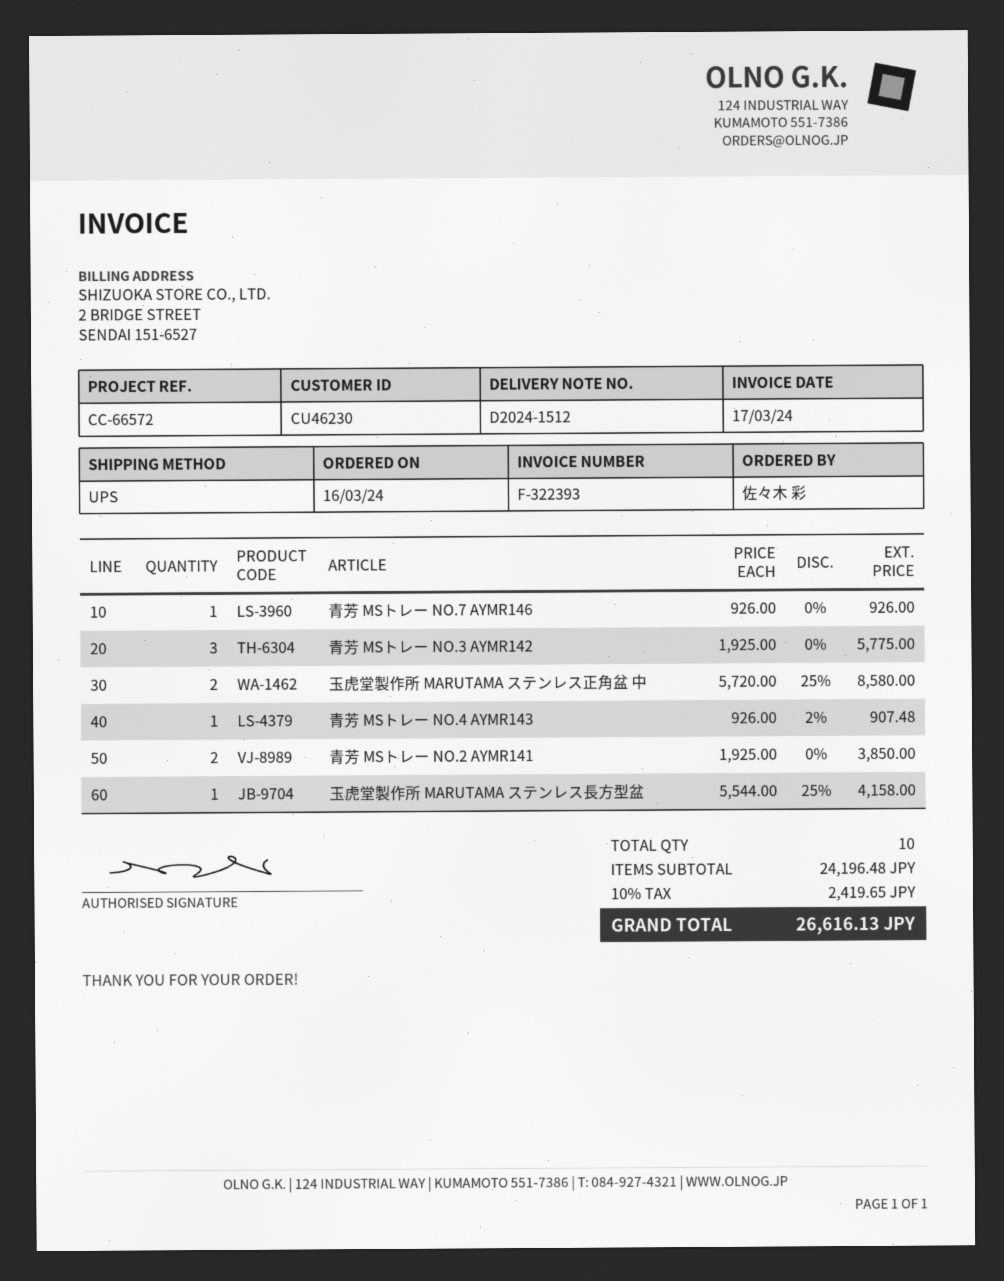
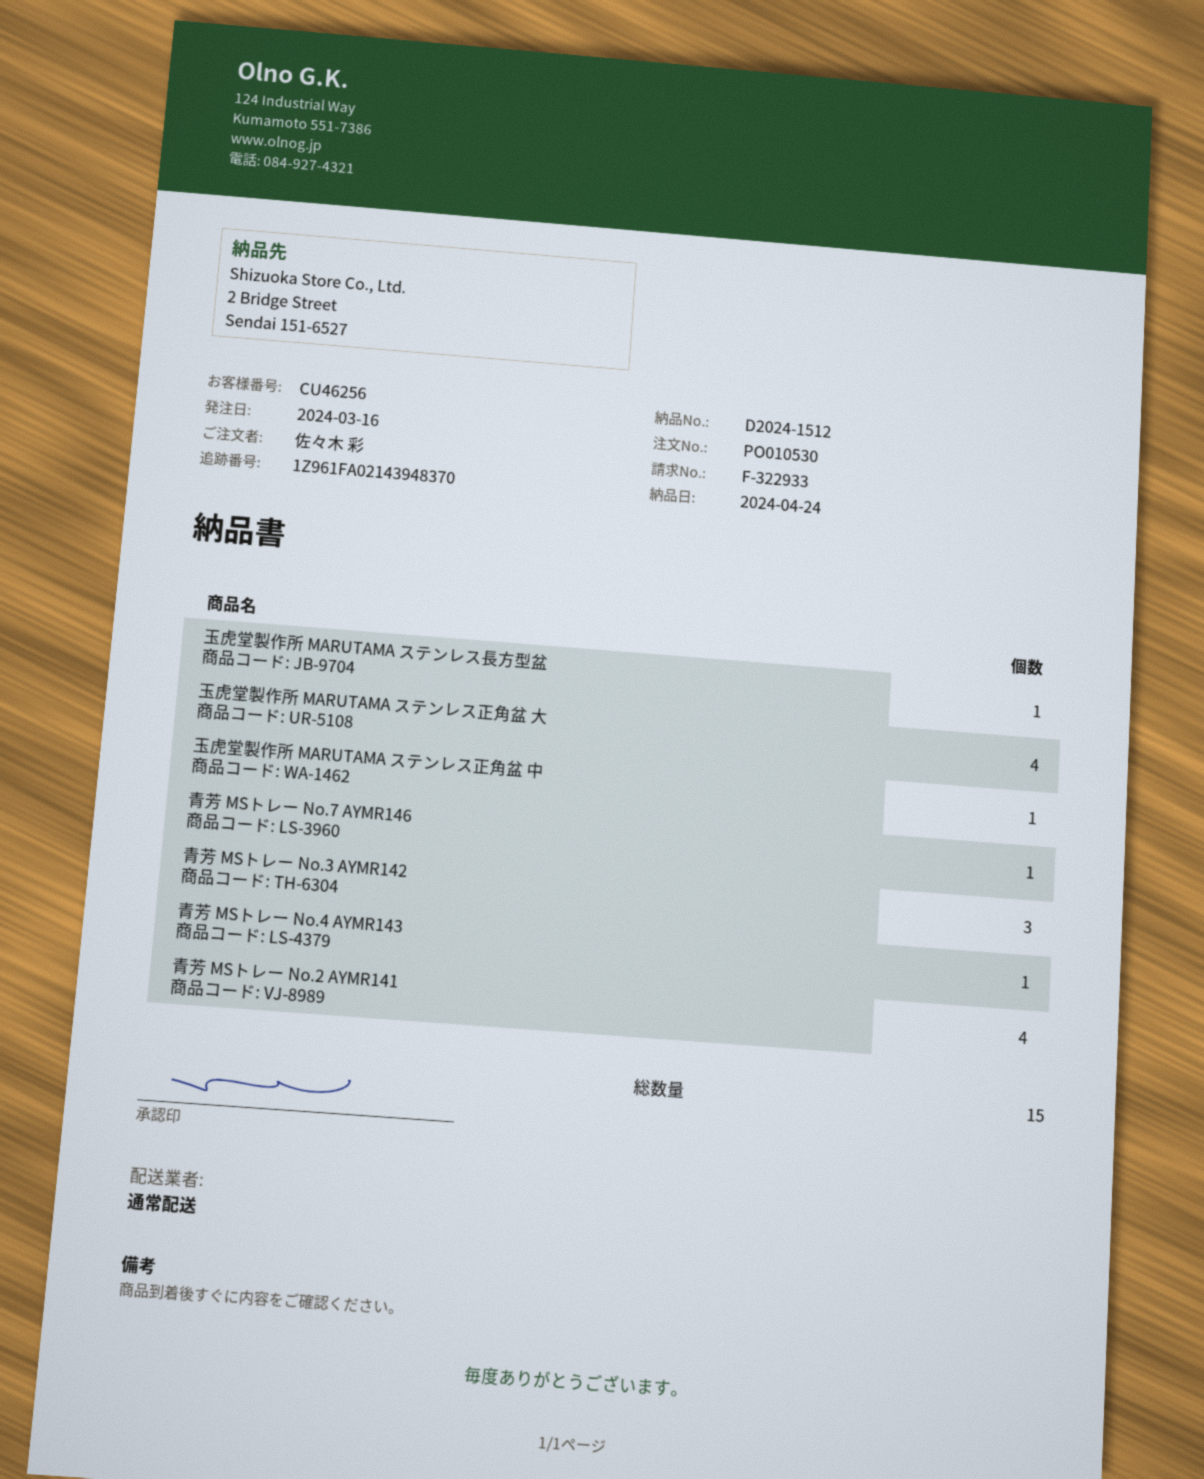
invoice number: F-322393 -> F-322933
customer number: CU46230 -> CU46256
shipping method: UPS -> standard
玉虎堂製作所 MARUTAMA ステンレス正角盆 中: 2 -> 1
青芳 MSトレー NO.2 AYMR141: 2 -> 4
玉虎堂製作所 MARUTAMA ステンレス正角盆 大: none -> 4
total quantity: 10 -> 15

